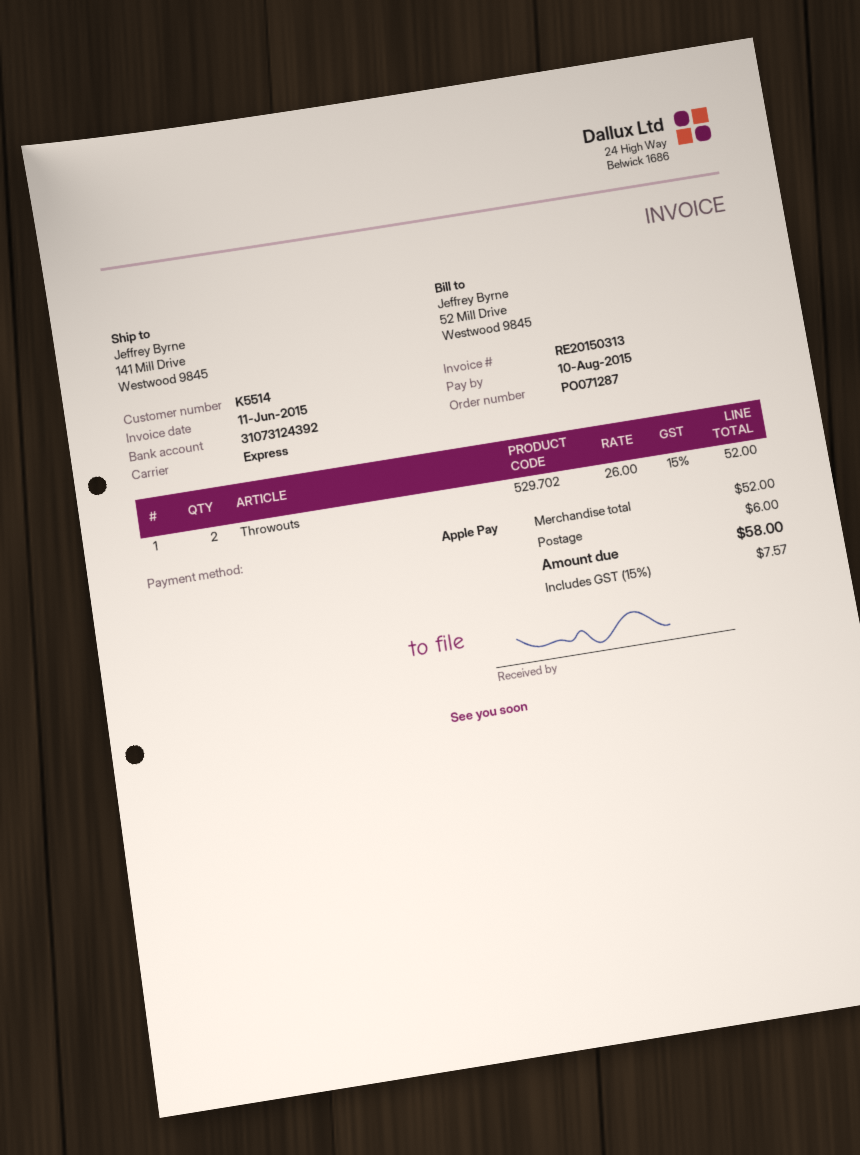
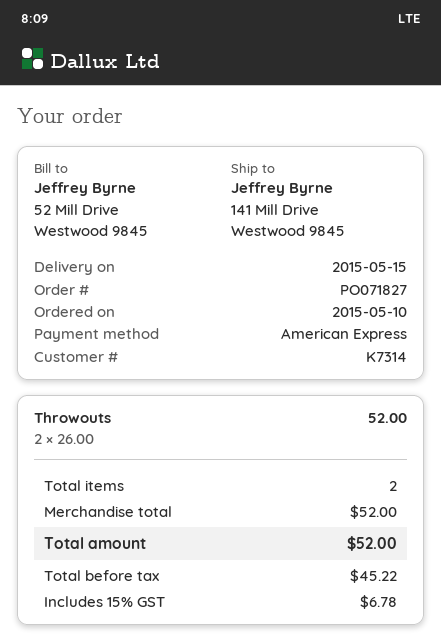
order number: PO071287 -> PO071827
customer number: K5514 -> K7314
payment method: Apple Pay -> American Express
shipping: 6.00 -> none
tax: 15% = 7.57 -> 15% = 6.78
total: 58.00 -> 52.00

